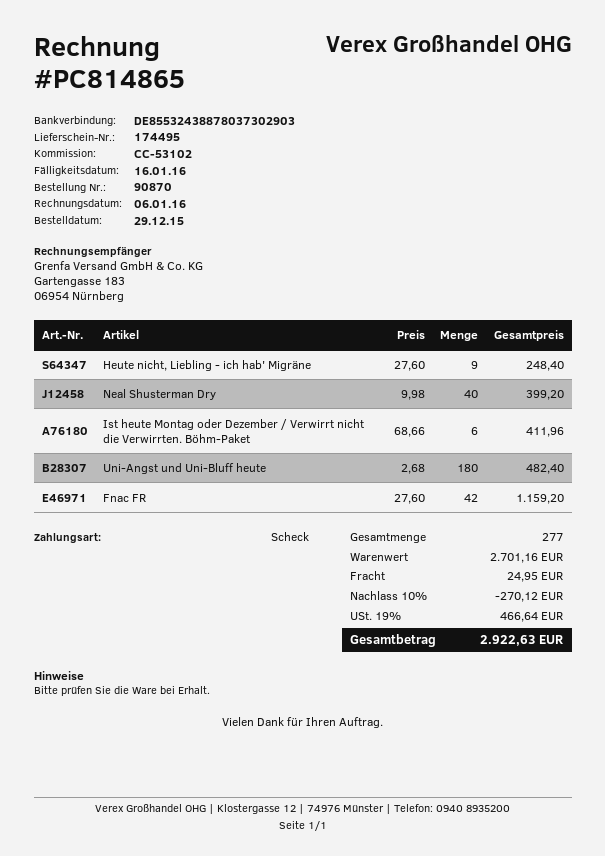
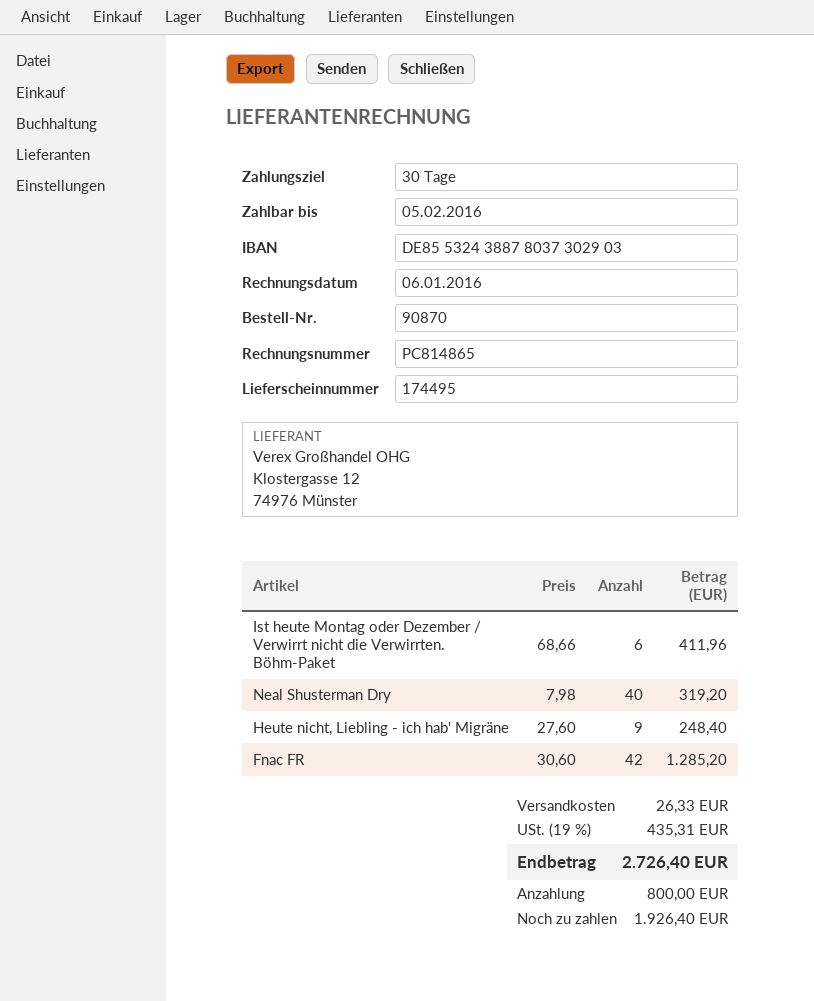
due date: 2016-01-16 -> 2016-02-05
Neal Shusterman Dry: 40 x 9.98 = 399.20 -> 40 x 7.98 = 319.20
Uni-Angst und Uni-Bluff heute: 180 x 2.68 = 482.40 -> none
Fnac FR: 42 x 27.60 = 1159.20 -> 42 x 30.60 = 1285.20
discount: 10% = 270.12 -> none
shipping: 24.95 -> 26.33
tax: 19% = 466.64 -> 19% = 435.31
total: 2922.63 -> 2726.40

